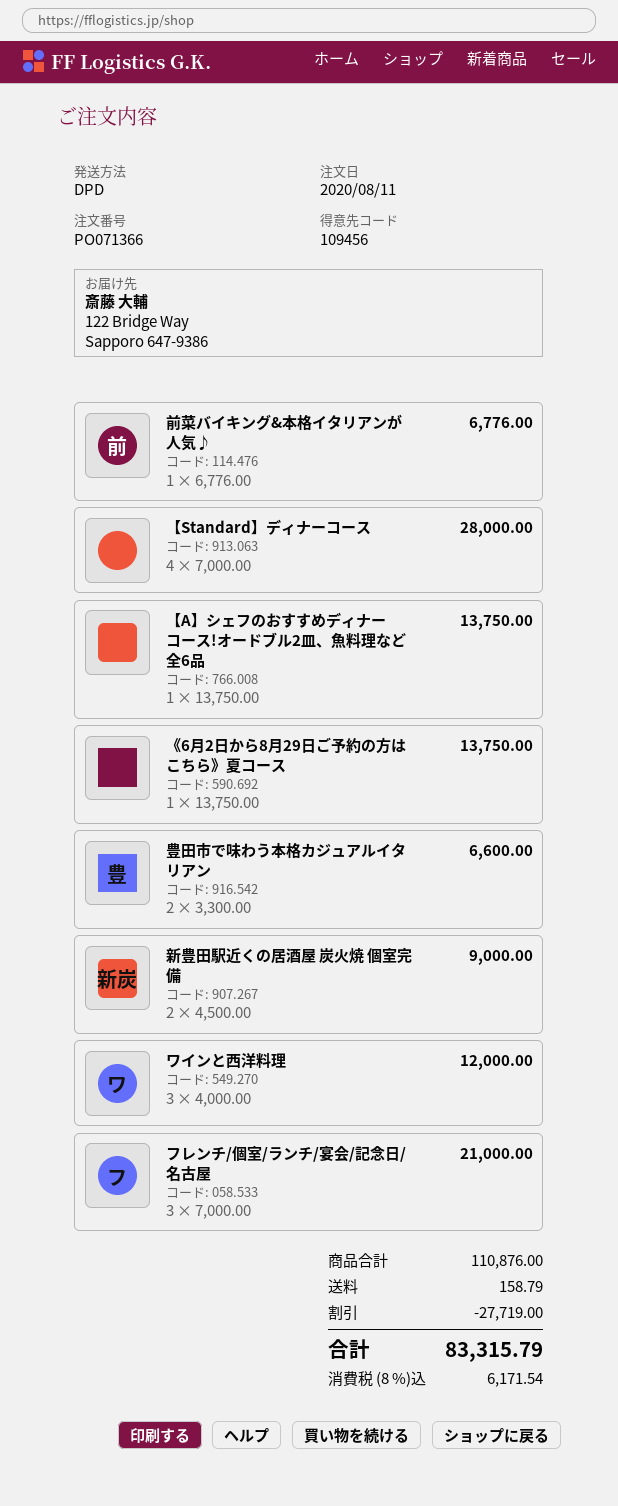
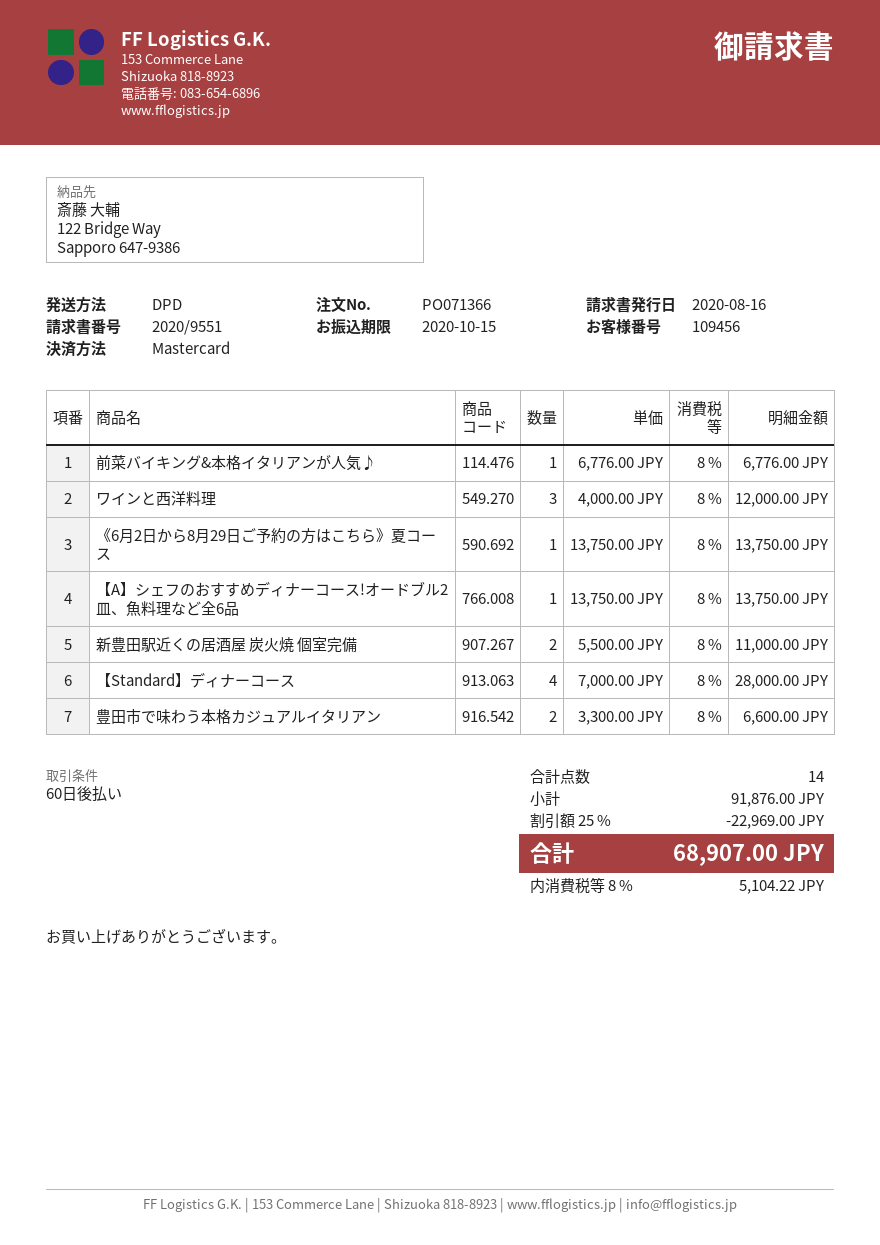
新豊田駅近くの居酒屋 炭火焼 個室完備: 2 x 4500.00 = 9000.00 -> 2 x 5500.00 = 11000.00
フレンチ/個室/ランチ/宴会/記念日/名古屋: 3 x 7000.00 = 21000.00 -> none
subtotal: 110876.00 -> 91876.00
discount: 27719.00 -> 22969.00
shipping: 158.79 -> none
tax: 8% = 6171.54 -> 8% = 5104.22
total: 83315.79 -> 68907.00

